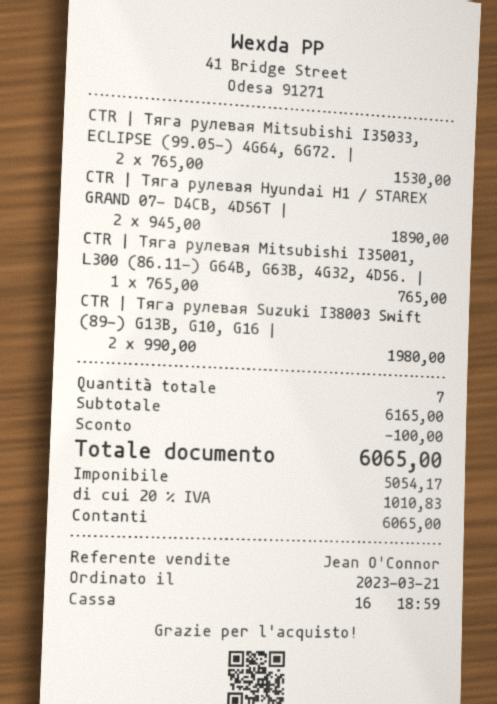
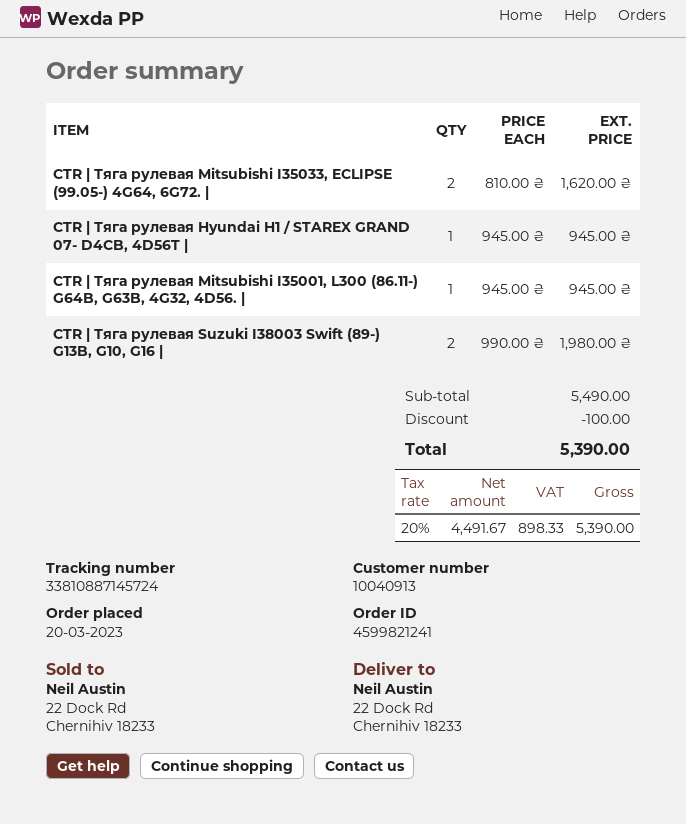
order date: 2023-03-21 -> 2023-03-20
CTR | Тяга рулевая Mitsubishi I35033, ECLIPSE (99.05-) 4G64, 6G72. |: 2 x 765.00 = 1530.00 -> 2 x 810.00 = 1620.00
CTR | Тяга рулевая Hyundai H1 / STAREX GRAND 07- D4CB, 4D56T |: 2 x 945.00 = 1890.00 -> 1 x 945.00 = 945.00
CTR | Тяга рулевая Mitsubishi I35001, L300 (86.11-) G64B, G63B, 4G32, 4D56. |: 1 x 765.00 = 765.00 -> 1 x 945.00 = 945.00
subtotal: 6165.00 -> 5490.00
net: 5054.17 -> 4491.67
tax: 20% = 1010.83 -> 20% = 898.33
total: 6065.00 -> 5390.00

